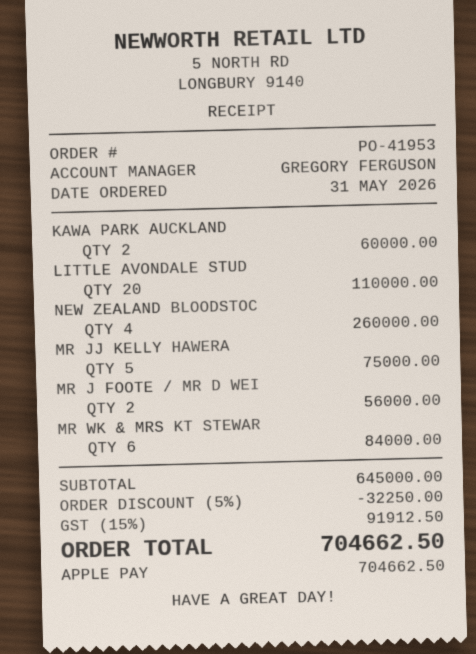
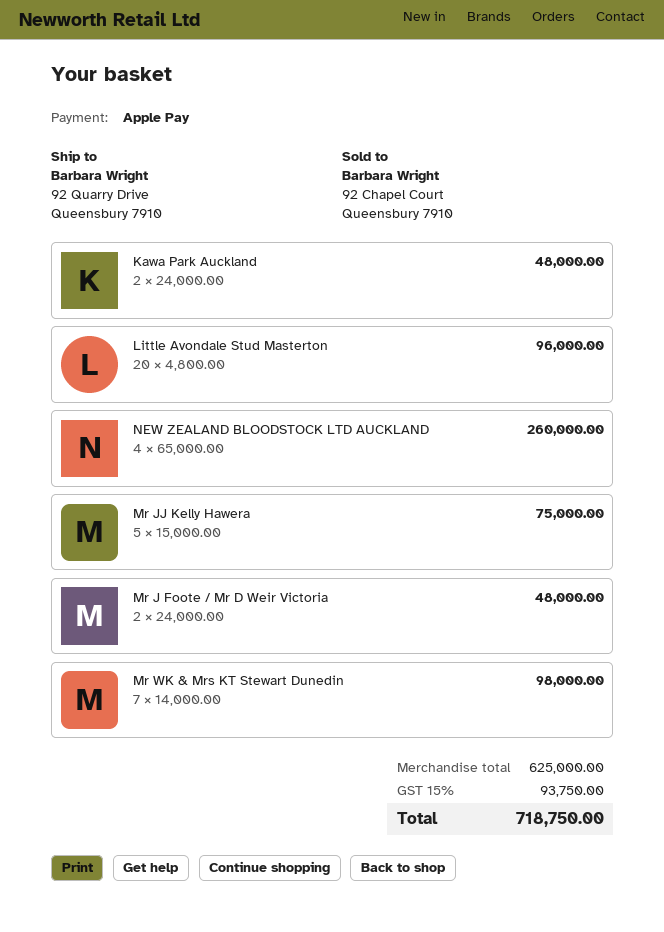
KAWA PARK AUCKLAND: 2 for 60000.00 -> 2 for 48000.00
LITTLE AVONDALE STUD: 20 for 110000.00 -> 20 for 96000.00
MR J FOOTE / MR D WEI: 2 for 56000.00 -> 2 for 48000.00
MR WK & MRS KT STEWAR: 6 for 84000.00 -> 7 for 98000.00
subtotal: 645000.00 -> 625000.00
discount: 5% = 32250.00 -> none
tax: 15% = 91912.50 -> 15% = 93750.00
total: 704662.50 -> 718750.00

